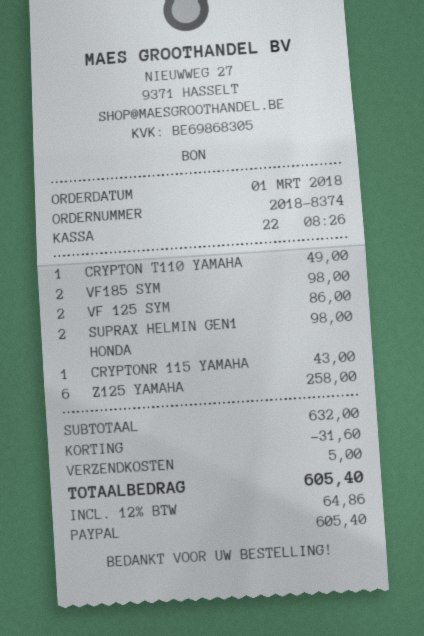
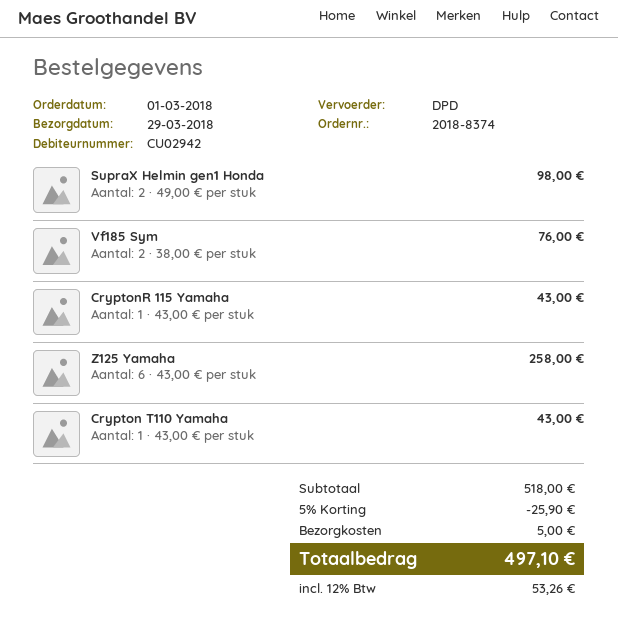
CRYPTON T110 YAMAHA: 1 for 49.00 -> 1 for 43.00
VF185 SYM: 2 for 98.00 -> 2 for 76.00
VF 125 SYM: 2 for 86.00 -> none
subtotal: 632.00 -> 518.00
discount: 31.60 -> 25.90
tax: 12% = 64.86 -> 12% = 53.26
total: 605.40 -> 497.10

